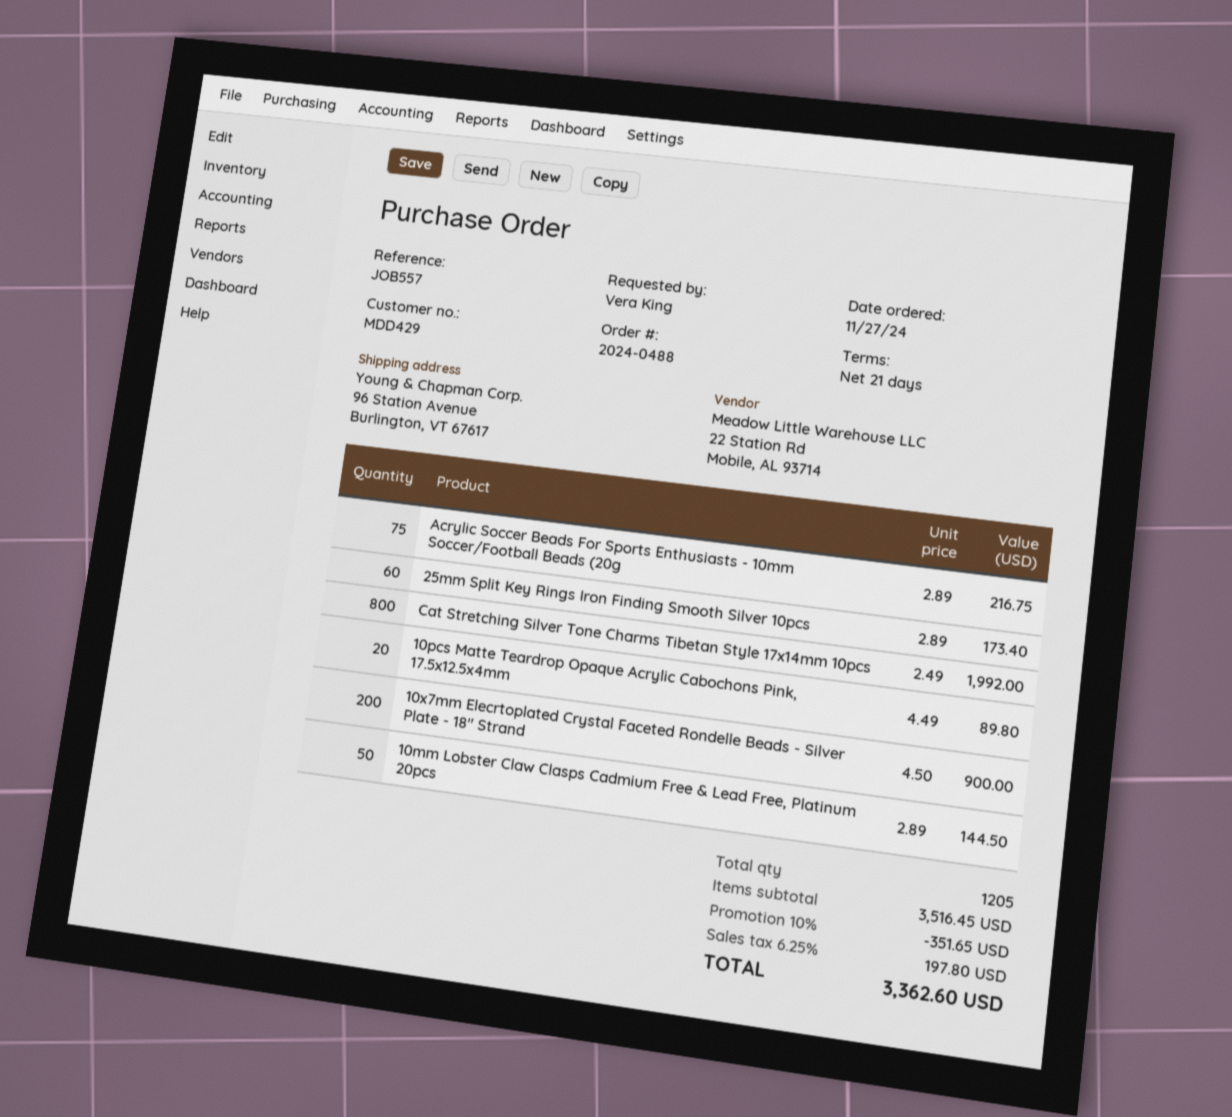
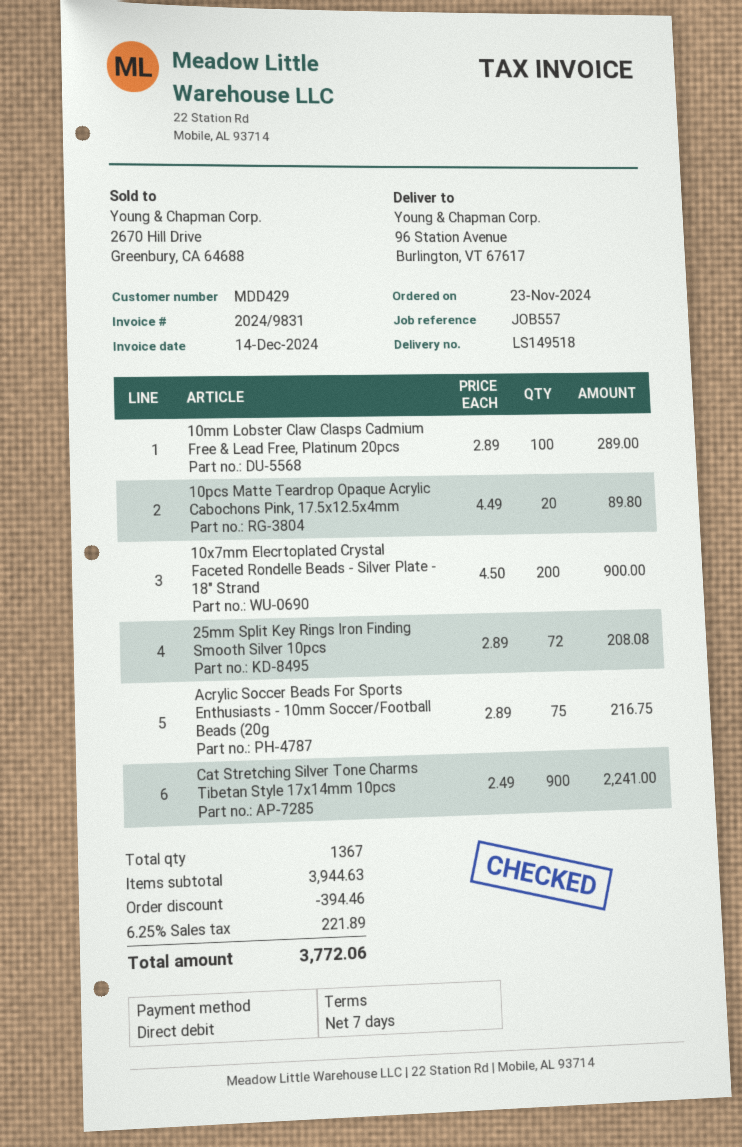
order date: 2024-11-27 -> 2024-11-23
payment terms: 21 days -> 7 days
25mm Split Key Rings Iron Finding Smooth Silver 10pcs: 60 x 2.89 = 173.40 -> 72 x 2.89 = 208.08
Cat Stretching Silver Tone Charms Tibetan Style 17x14mm 10pcs: 800 x 2.49 = 1992.00 -> 900 x 2.49 = 2241.00
10mm Lobster Claw Clasps Cadmium Free & Lead Free, Platinum 20pcs: 50 x 2.89 = 144.50 -> 100 x 2.89 = 289.00
total quantity: 1205 -> 1367
subtotal: 3516.45 -> 3944.63
discount: 351.65 -> 394.46
tax: 6.25% = 197.80 -> 6.25% = 221.89
total: 3362.60 -> 3772.06

